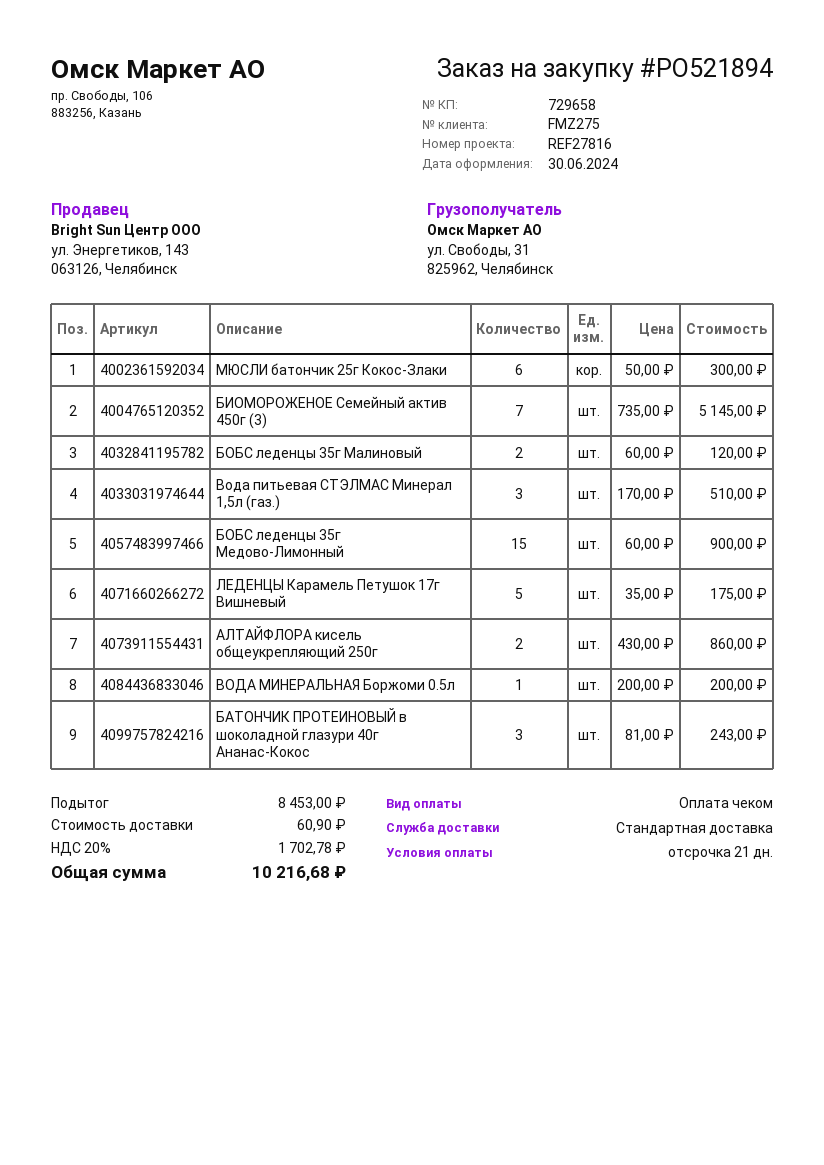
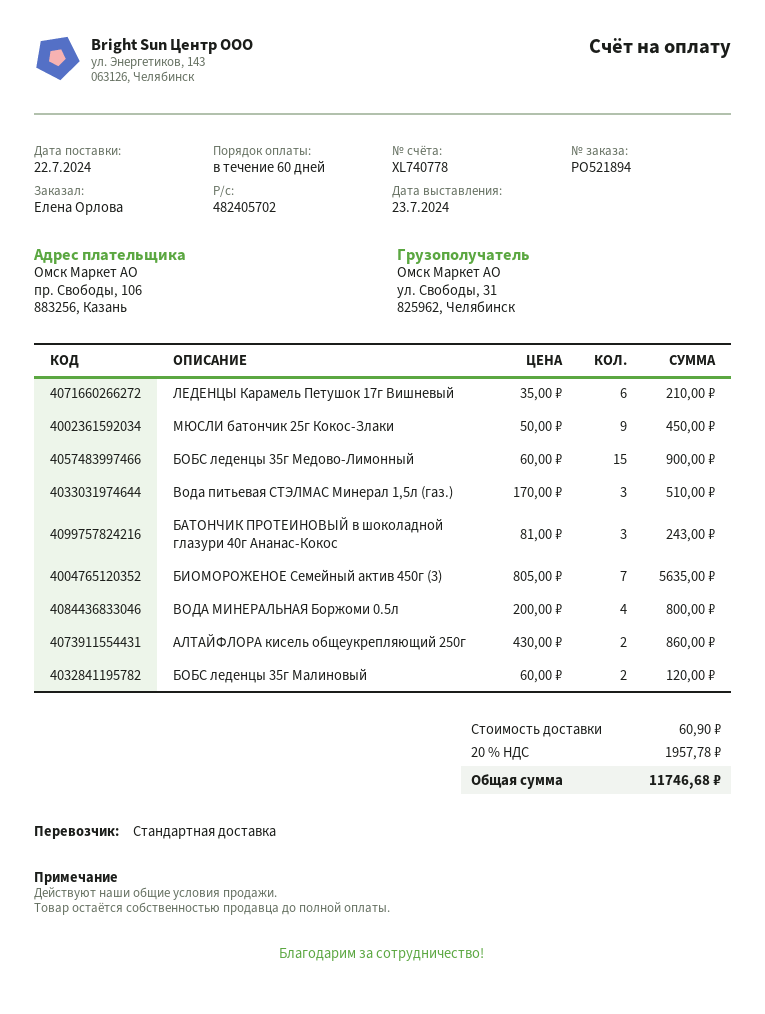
payment terms: 21 days -> 60 days
МЮСЛИ батончик 25г Кокос-Злаки: 6 x 50.00 = 300.00 -> 9 x 50.00 = 450.00
БИОМОРОЖЕНОЕ Семейный актив 450г (3): 7 x 735.00 = 5145.00 -> 7 x 805.00 = 5635.00
ЛЕДЕНЦЫ Карамель Петушок 17г Вишневый: 5 x 35.00 = 175.00 -> 6 x 35.00 = 210.00
ВОДА МИНЕРАЛЬНАЯ Боржоми 0.5л: 1 x 200.00 = 200.00 -> 4 x 200.00 = 800.00
tax: 20% = 1702.78 -> 20% = 1957.78
total: 10216.68 -> 11746.68

